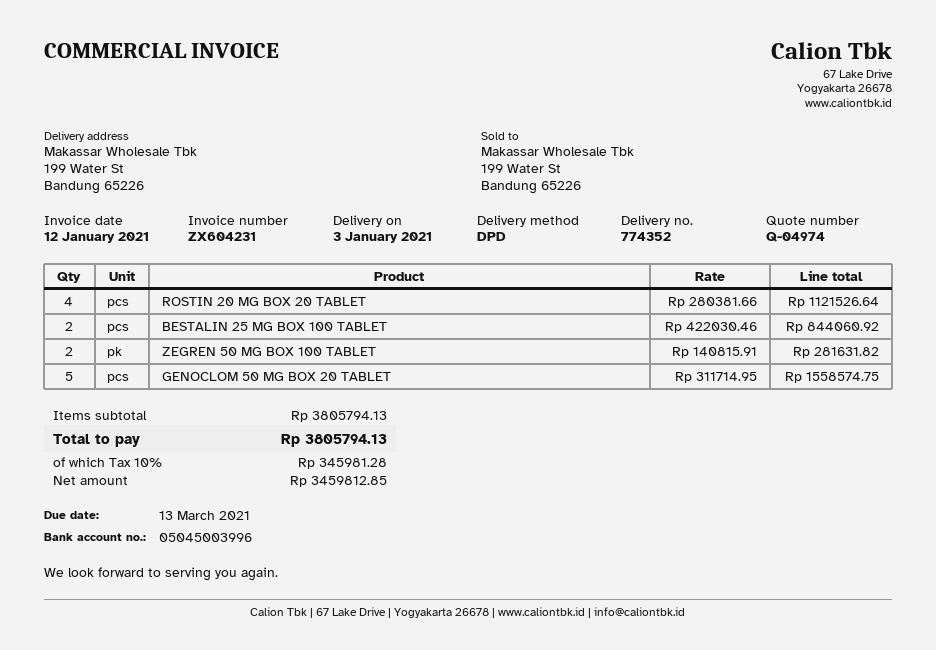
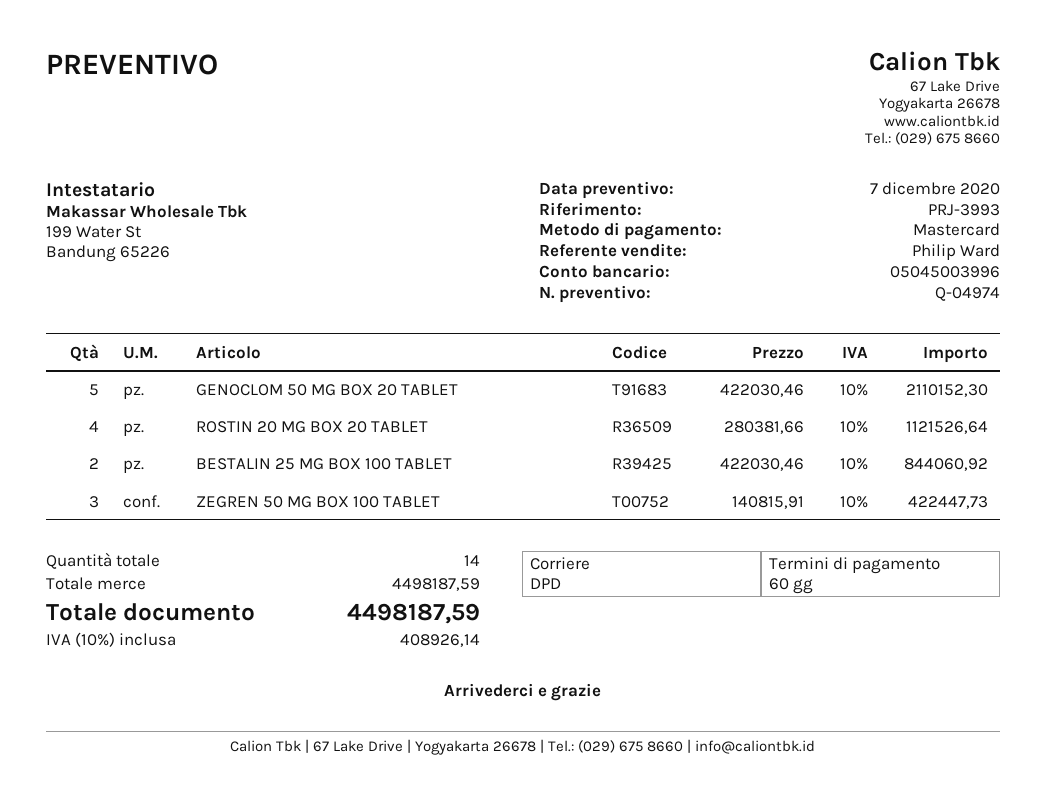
ZEGREN 50 MG BOX 100 TABLET: 2 x 140815.91 = 281631.82 -> 3 x 140815.91 = 422447.73
GENOCLOM 50 MG BOX 20 TABLET: 5 x 311714.95 = 1558574.75 -> 5 x 422030.46 = 2110152.30
subtotal: 3805794.13 -> 4498187.59
tax: 10% = 345981.28 -> 10% = 408926.14
total: 3805794.13 -> 4498187.59

